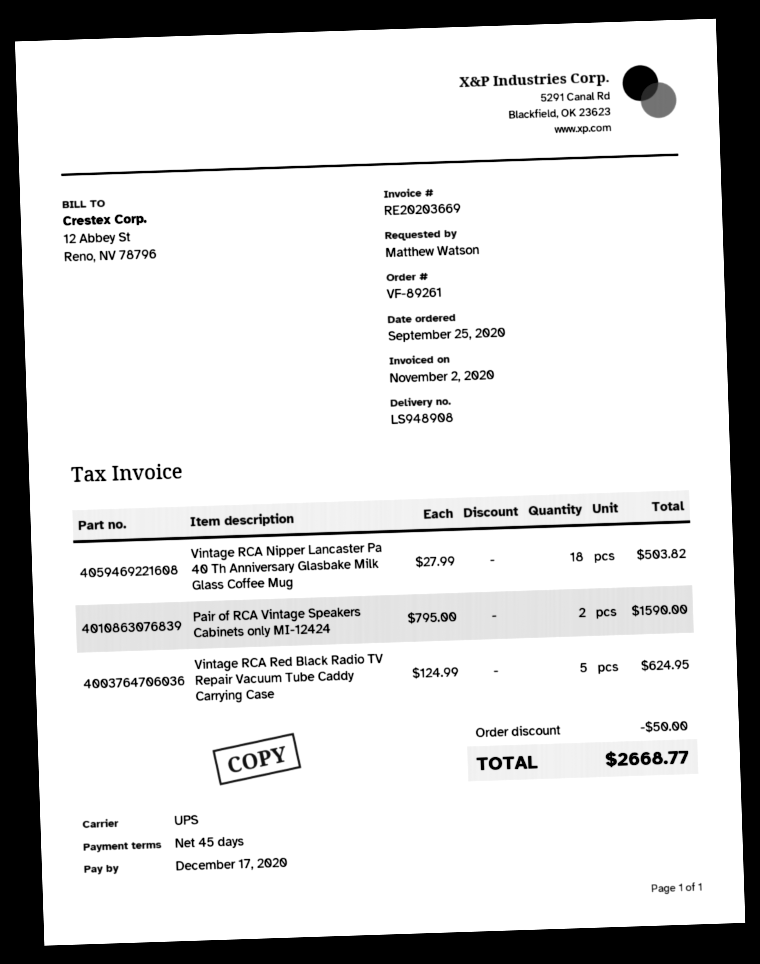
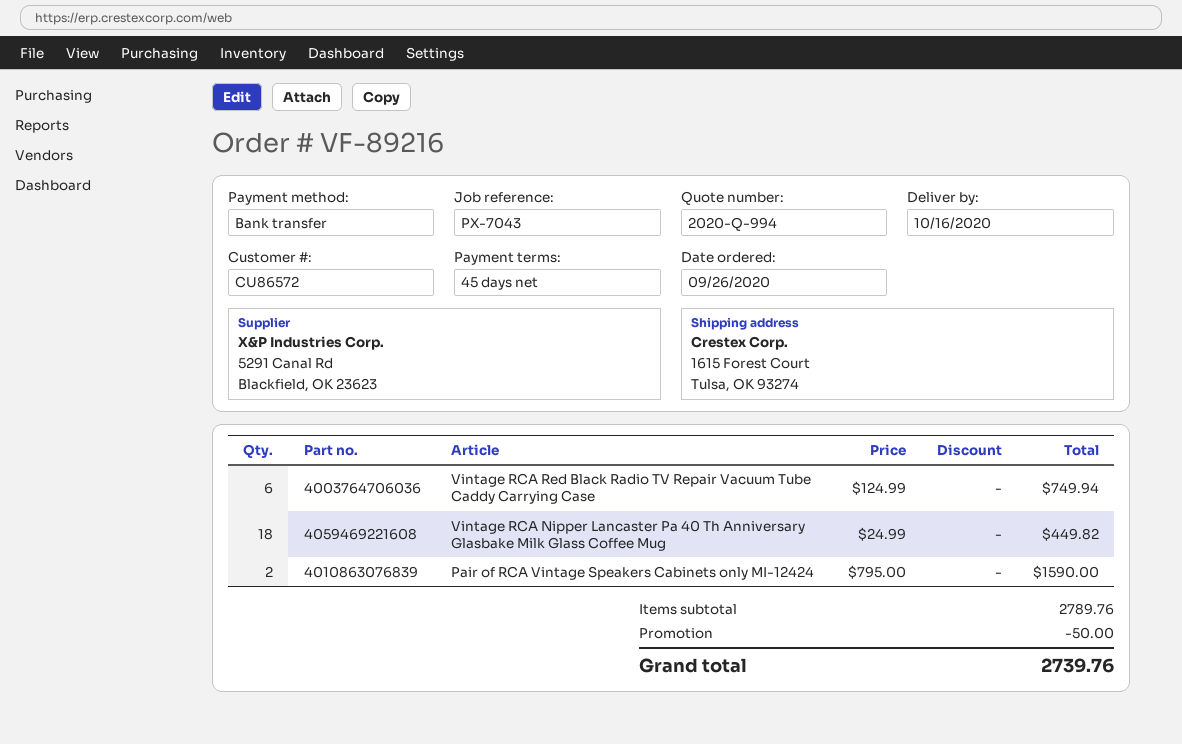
order number: VF-89261 -> VF-89216
order date: 2020-09-25 -> 2020-09-26
Vintage RCA Nipper Lancaster Pa 40 Th Anniversary Glasbake Milk Glass Coffee Mug: 18 x 27.99 = 503.82 -> 18 x 24.99 = 449.82
Vintage RCA Red Black Radio TV Repair Vacuum Tube Caddy Carrying Case: 5 x 124.99 = 624.95 -> 6 x 124.99 = 749.94
total: 2668.77 -> 2739.76

